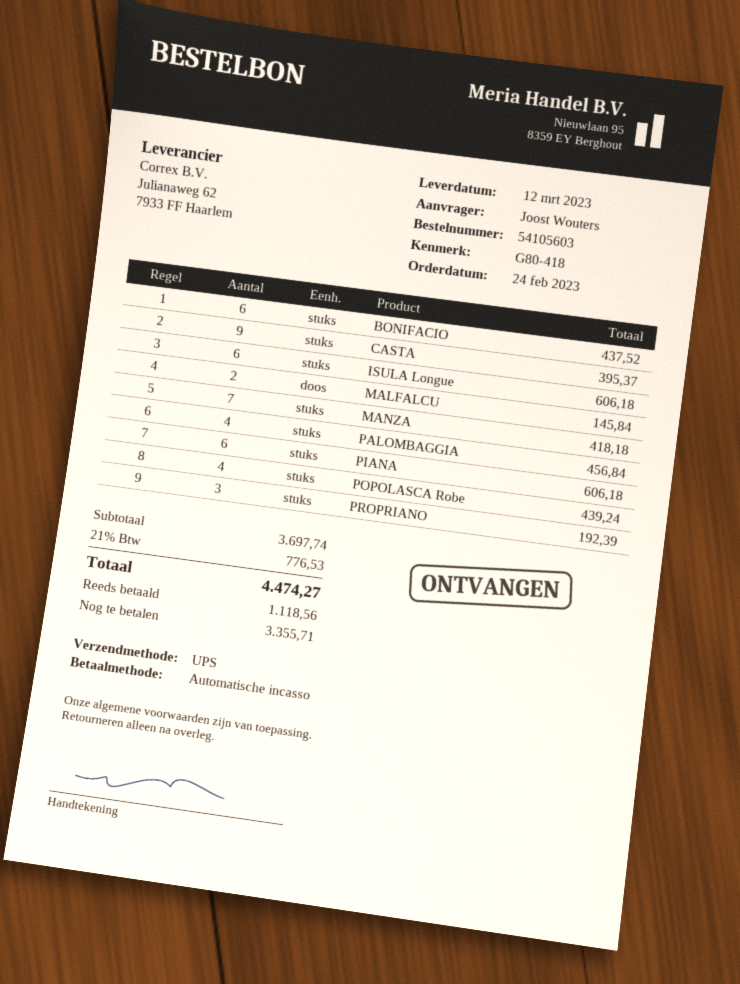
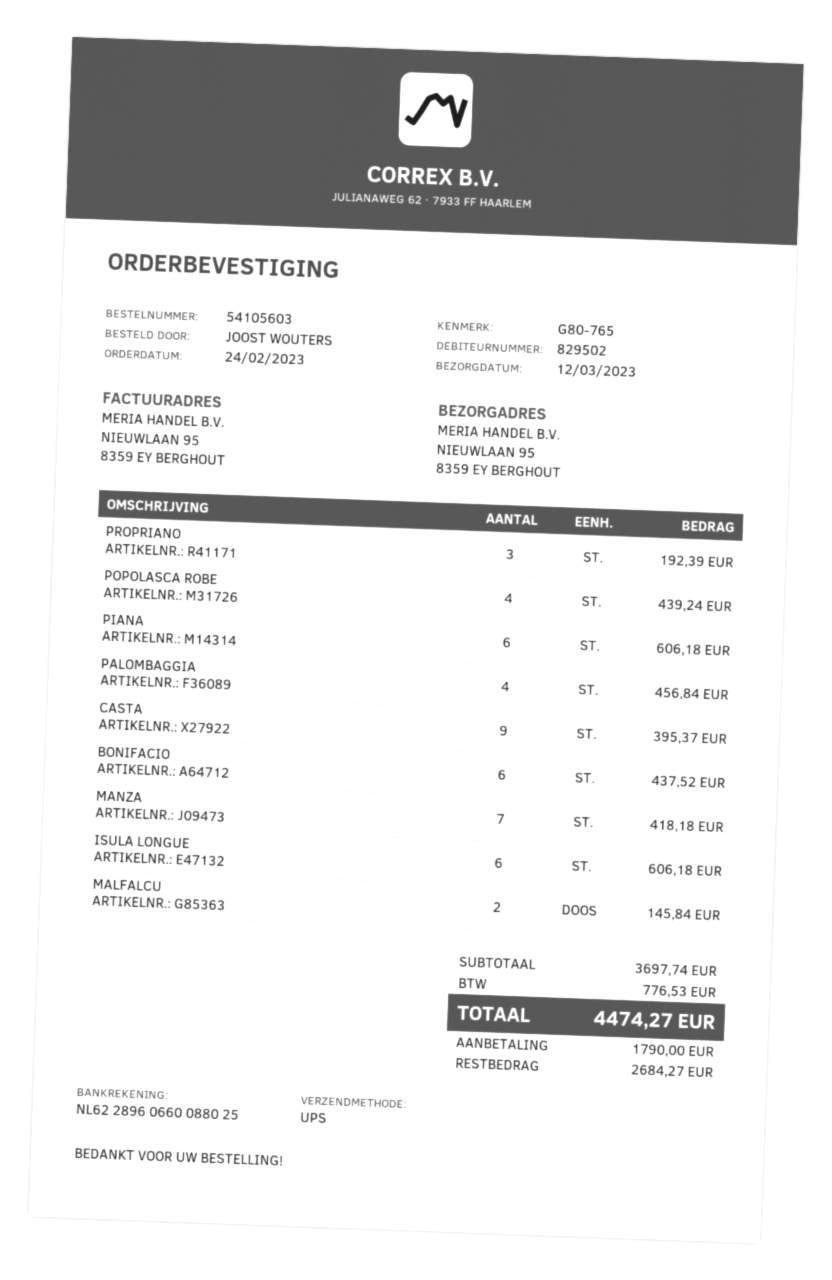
reference: G80-418 -> G80-765
deposit: 1118.56 -> 1790.00
balance: 3355.71 -> 2684.27

